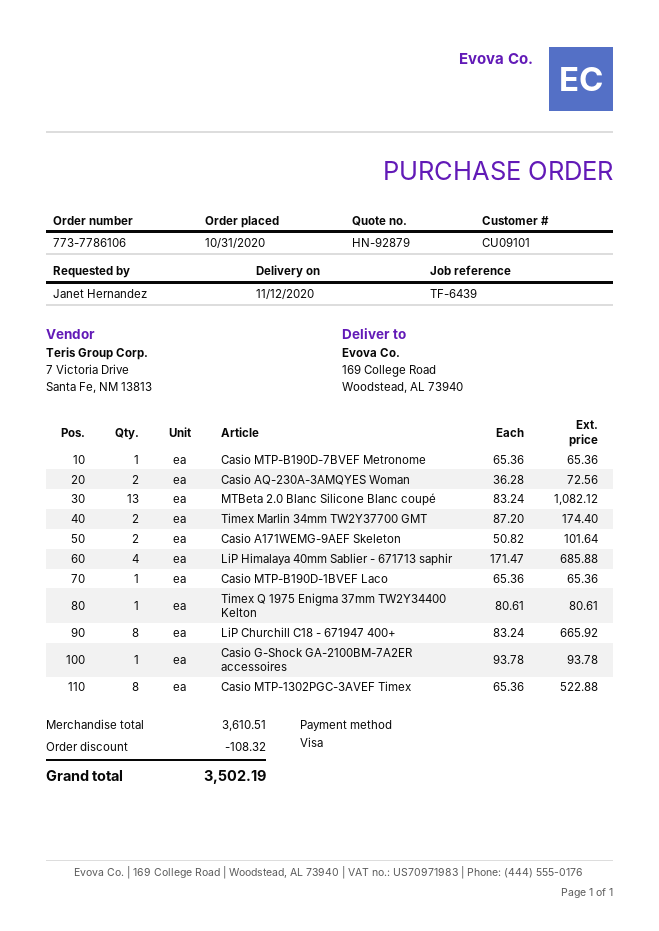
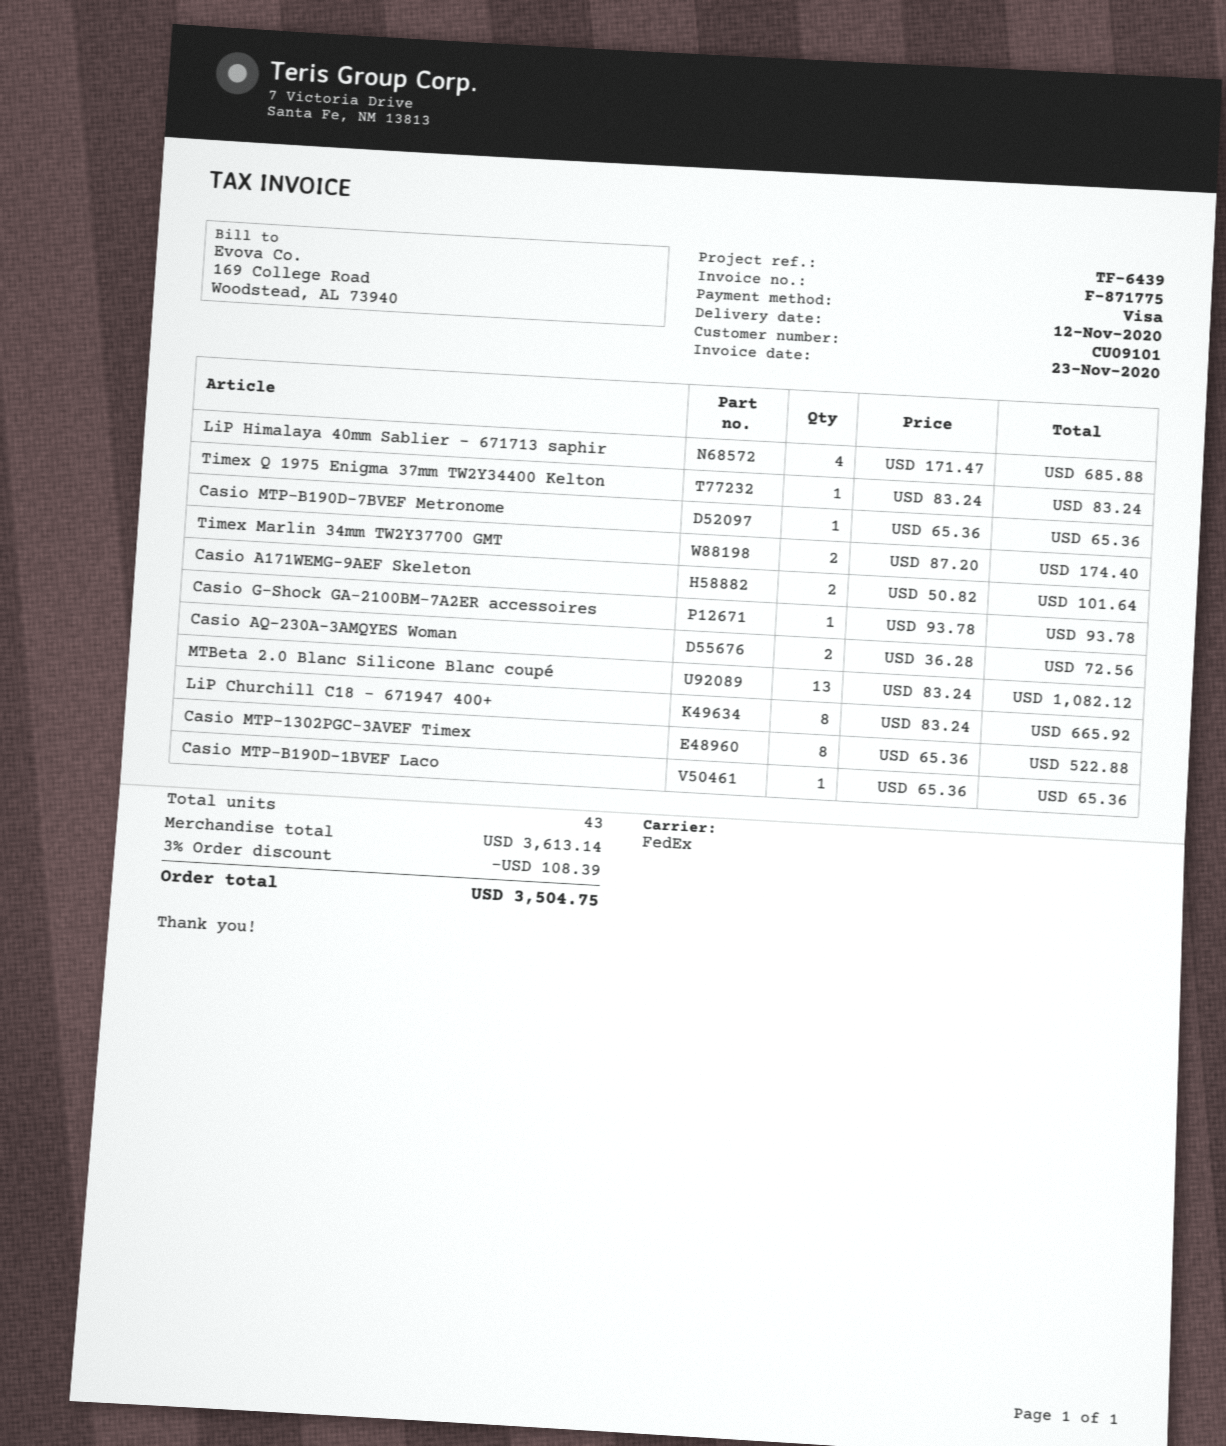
Timex Q 1975 Enigma 37mm TW2Y34400 Kelton: 1 x 80.61 = 80.61 -> 1 x 83.24 = 83.24
subtotal: 3610.51 -> 3613.14
discount: 108.32 -> 108.39
total: 3502.19 -> 3504.75

